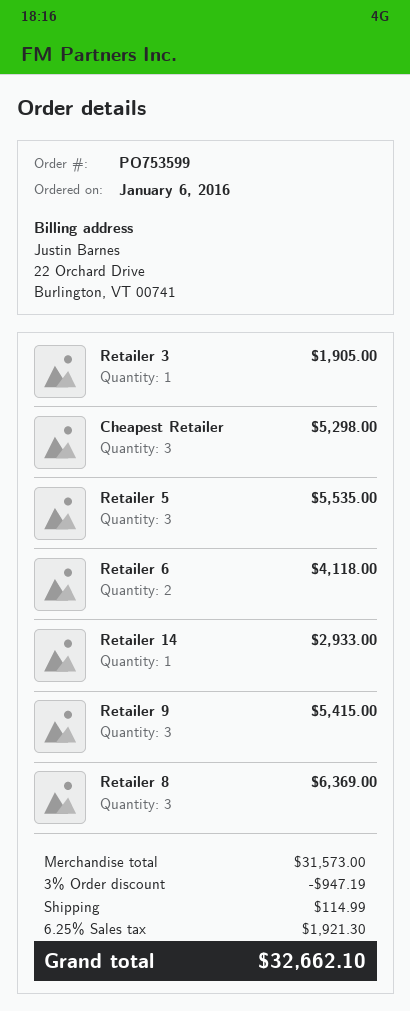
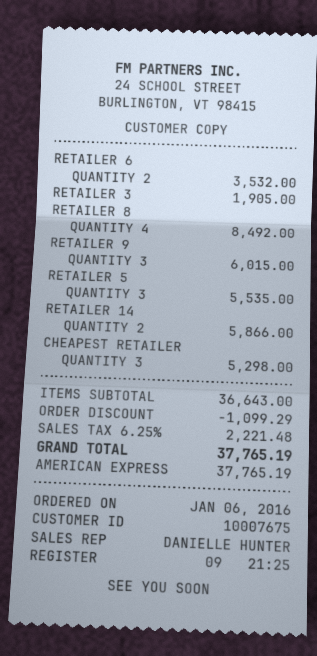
Retailer 6: 2 for 4118.00 -> 2 for 3532.00
Retailer 14: 1 for 2933.00 -> 2 for 5866.00
Retailer 9: 3 for 5415.00 -> 3 for 6015.00
Retailer 8: 3 for 6369.00 -> 4 for 8492.00
subtotal: 31573.00 -> 36643.00
discount: 947.19 -> 1099.29
shipping: 114.99 -> none
tax: 6.25% = 1921.30 -> 6.25% = 2221.48
total: 32662.10 -> 37765.19

